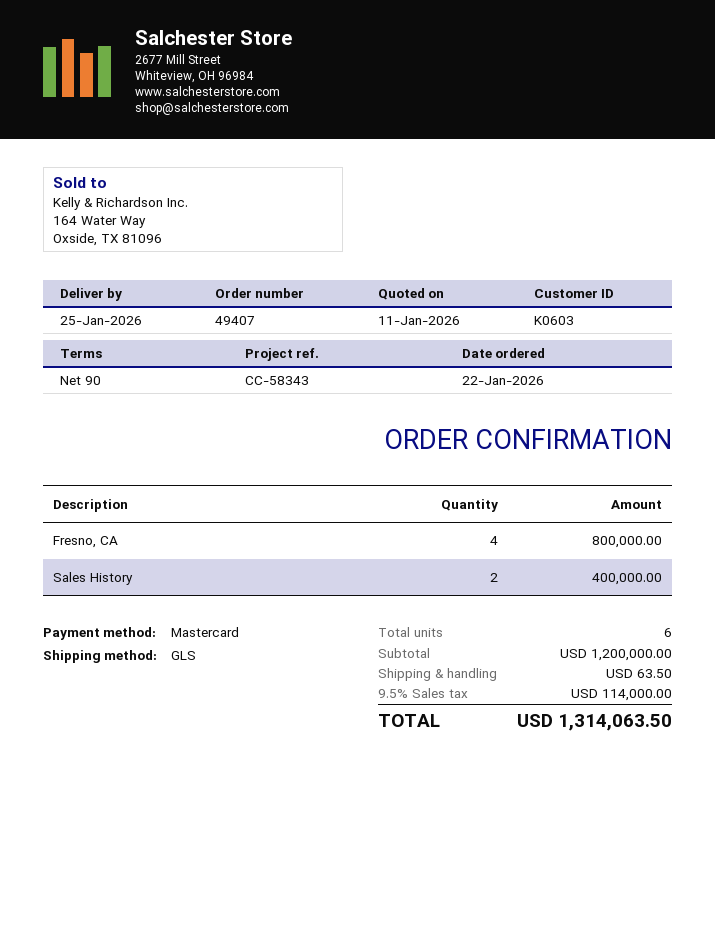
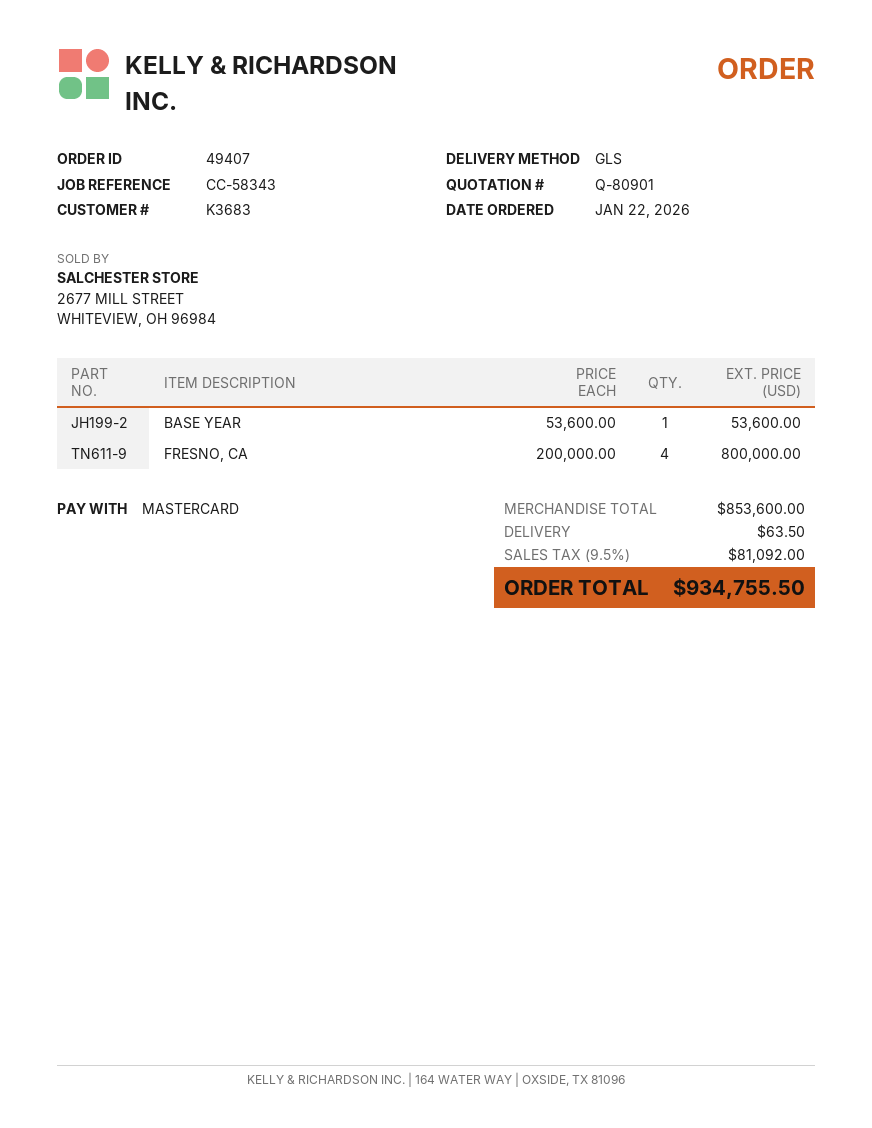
customer number: K0603 -> K3683
Sales History: 2 for 400000.00 -> none
BASE YEAR: none -> 1 for 53600.00
subtotal: 1200000.00 -> 853600.00
tax: 9.5% = 114000.00 -> 9.5% = 81092.00
total: 1314063.50 -> 934755.50

